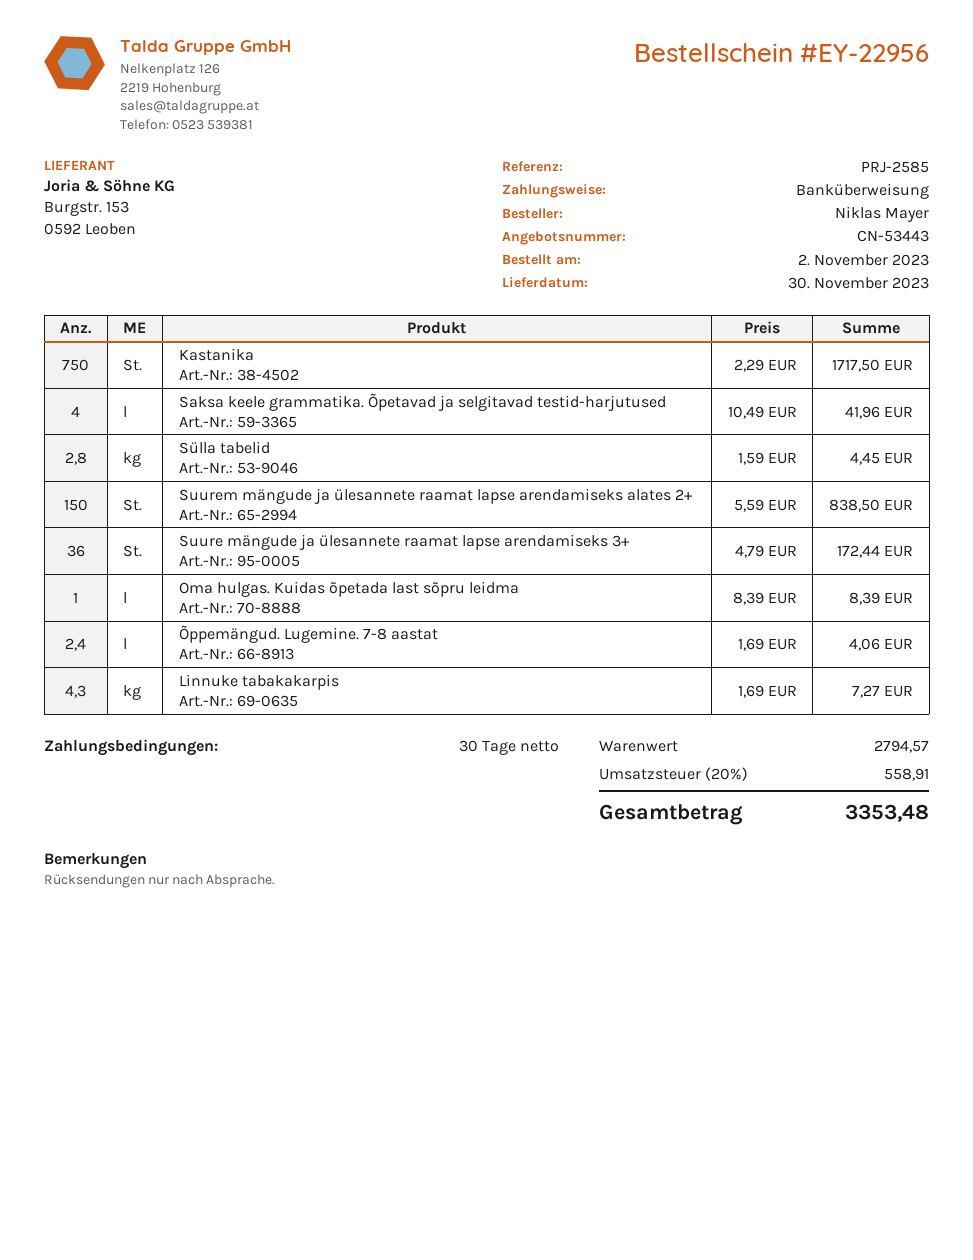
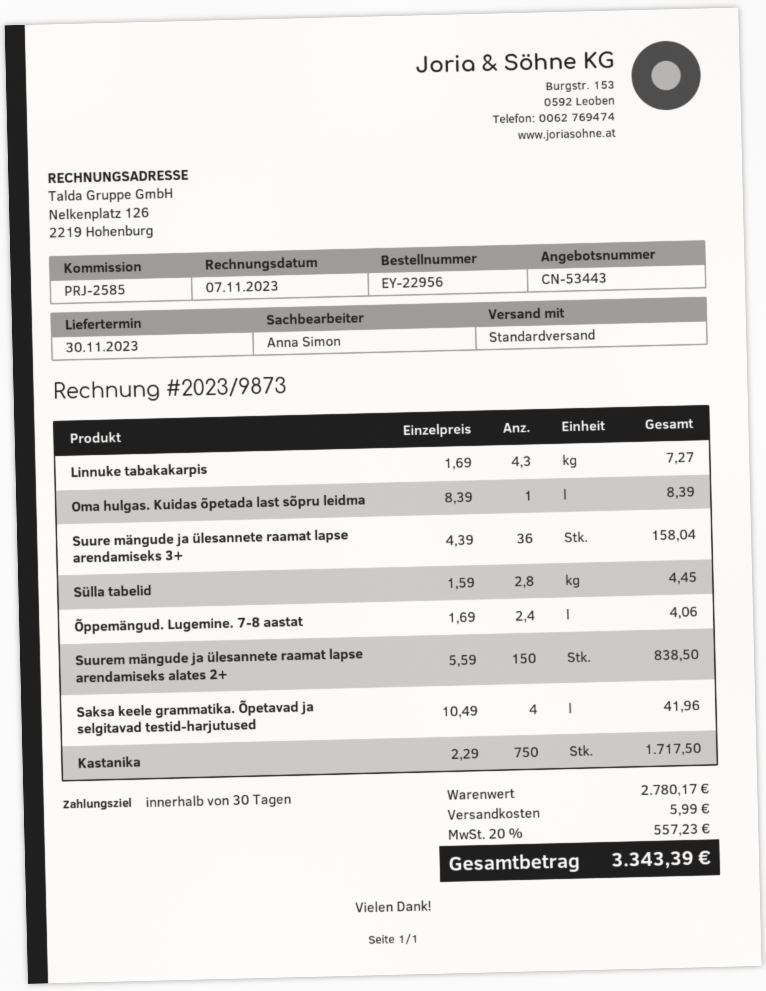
Suure mängude ja ülesannete raamat lapse arendamiseks 3+: 36 x 4.79 = 172.44 -> 36 x 4.39 = 158.04
subtotal: 2794.57 -> 2780.17
shipping: none -> 5.99
tax: 20% = 558.91 -> 20% = 557.23
total: 3353.48 -> 3343.39

